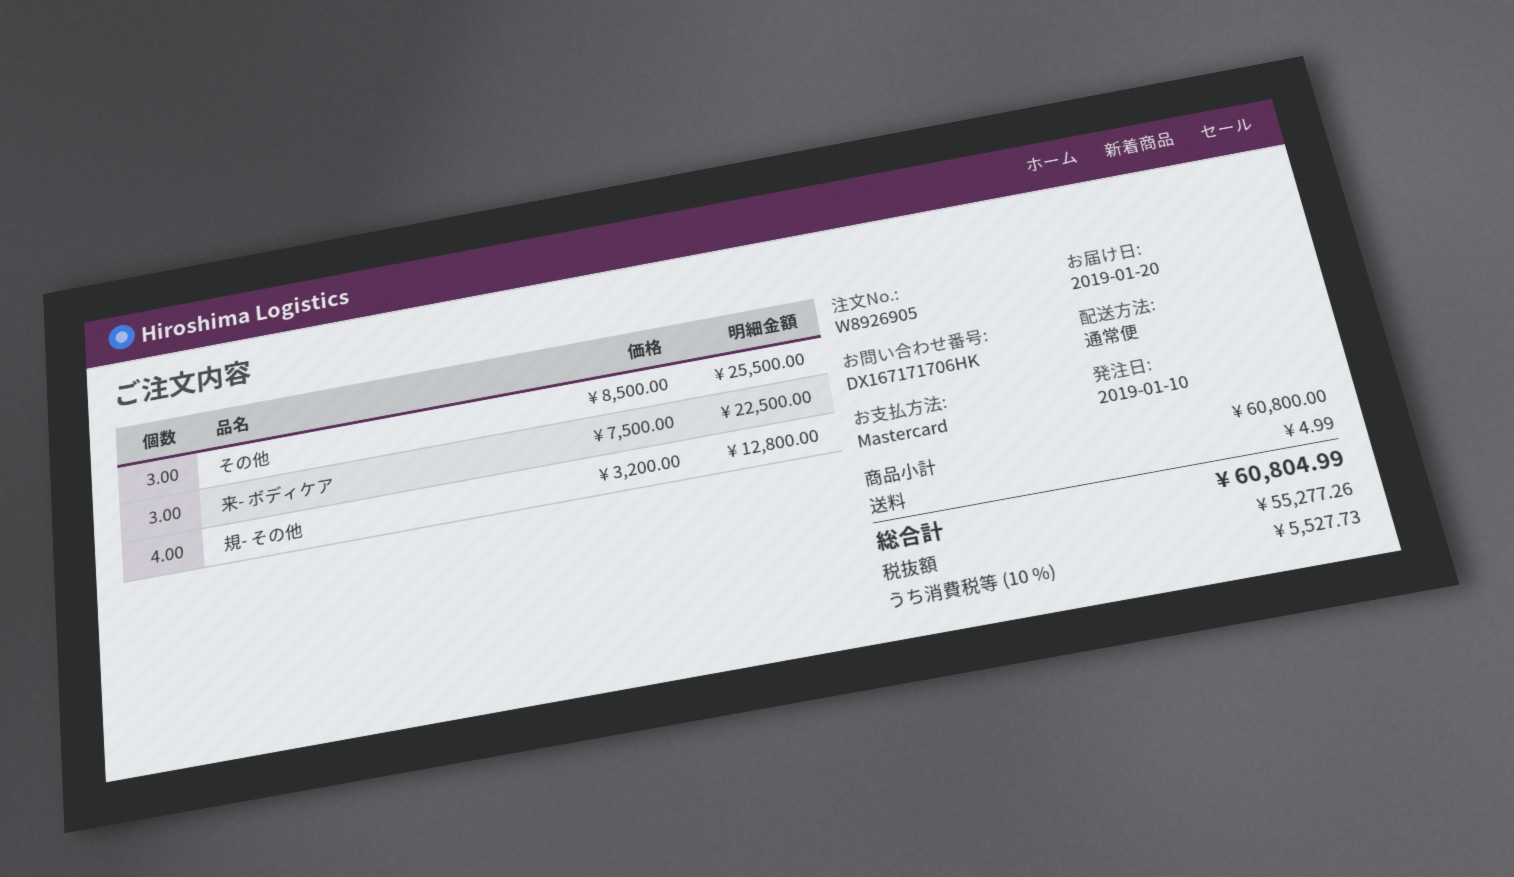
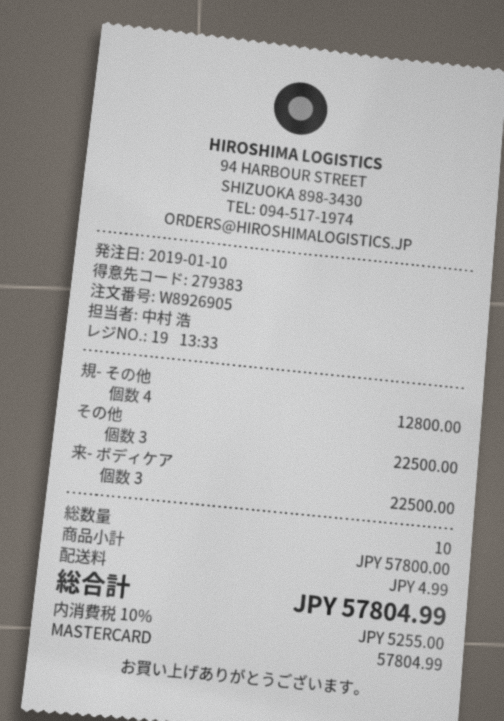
その他: 3 for 25500.00 -> 3 for 22500.00
subtotal: 60800.00 -> 57800.00
tax: 10% = 5527.73 -> 10% = 5255.00
total: 60804.99 -> 57804.99

